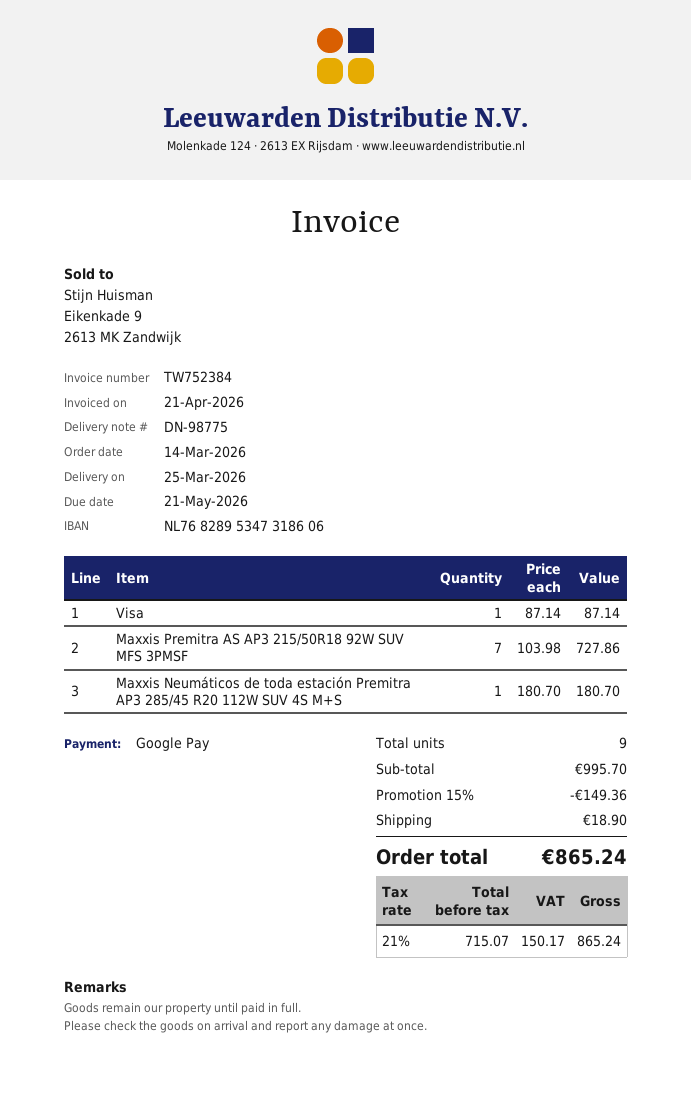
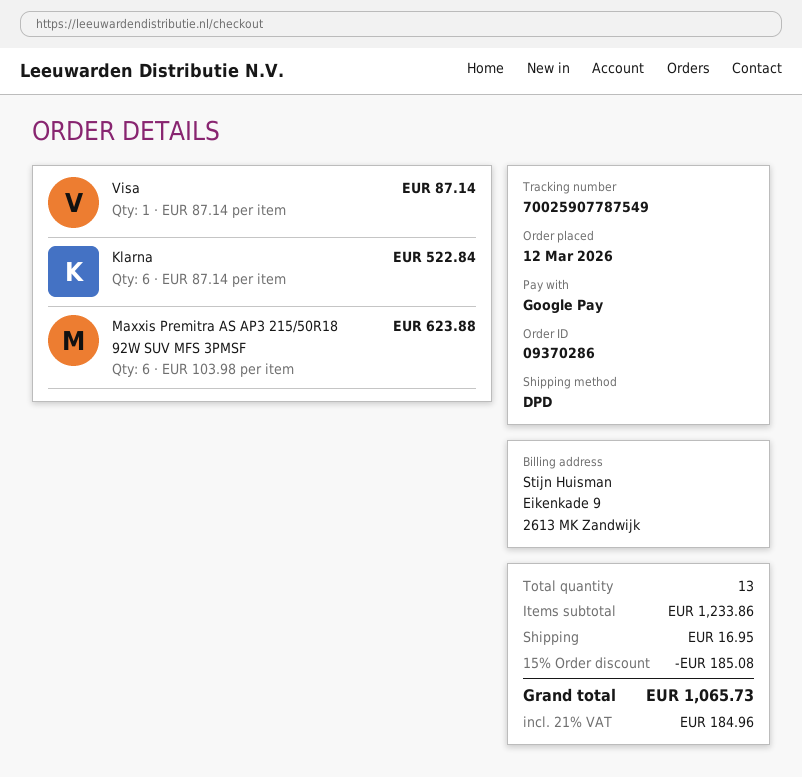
order date: 2026-03-14 -> 2026-03-12
Maxxis Premitra AS AP3 215/50R18 92W SUV MFS 3PMSF: 7 x 103.98 = 727.86 -> 6 x 103.98 = 623.88
Maxxis Neumáticos de toda estación Premitra AP3 285/45 R20 112W SUV 4S M+S: 1 x 180.70 = 180.70 -> none
Klarna: none -> 6 x 87.14 = 522.84
total quantity: 9 -> 13
subtotal: 995.70 -> 1233.86
discount: 15% = 149.36 -> 15% = 185.08
shipping: 18.90 -> 16.95
tax: 21% = 150.17 -> 21% = 184.96
total: 865.24 -> 1065.73

